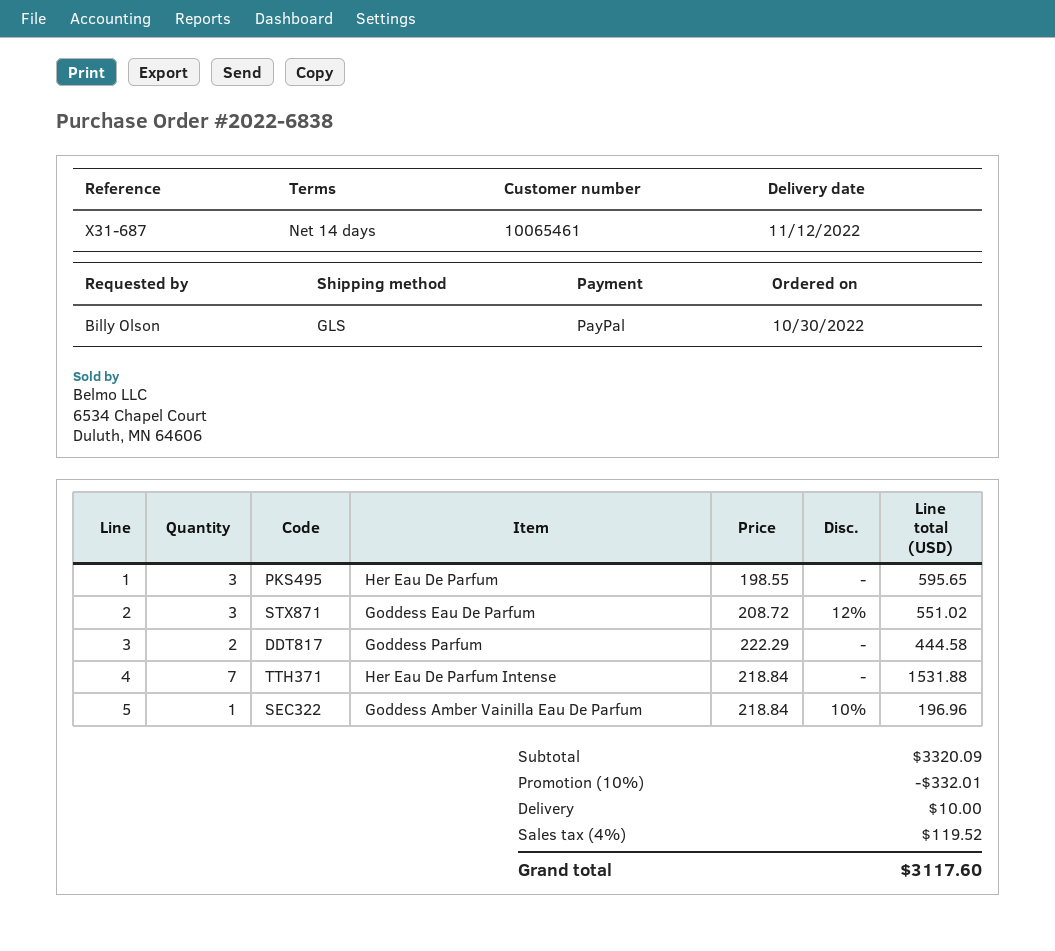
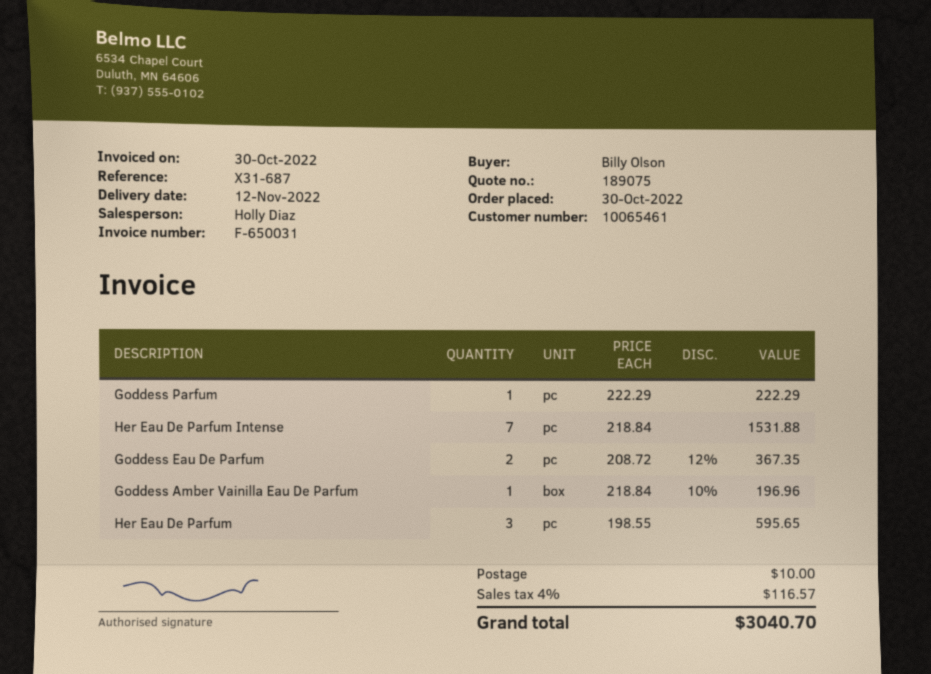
Goddess Eau De Parfum: 3 x 208.72 - 12% = 551.02 -> 2 x 208.72 - 12% = 367.35
Goddess Parfum: 2 x 222.29 = 444.58 -> 1 x 222.29 = 222.29
discount: 10% = 332.01 -> none
tax: 4% = 119.52 -> 4% = 116.57
total: 3117.60 -> 3040.70

